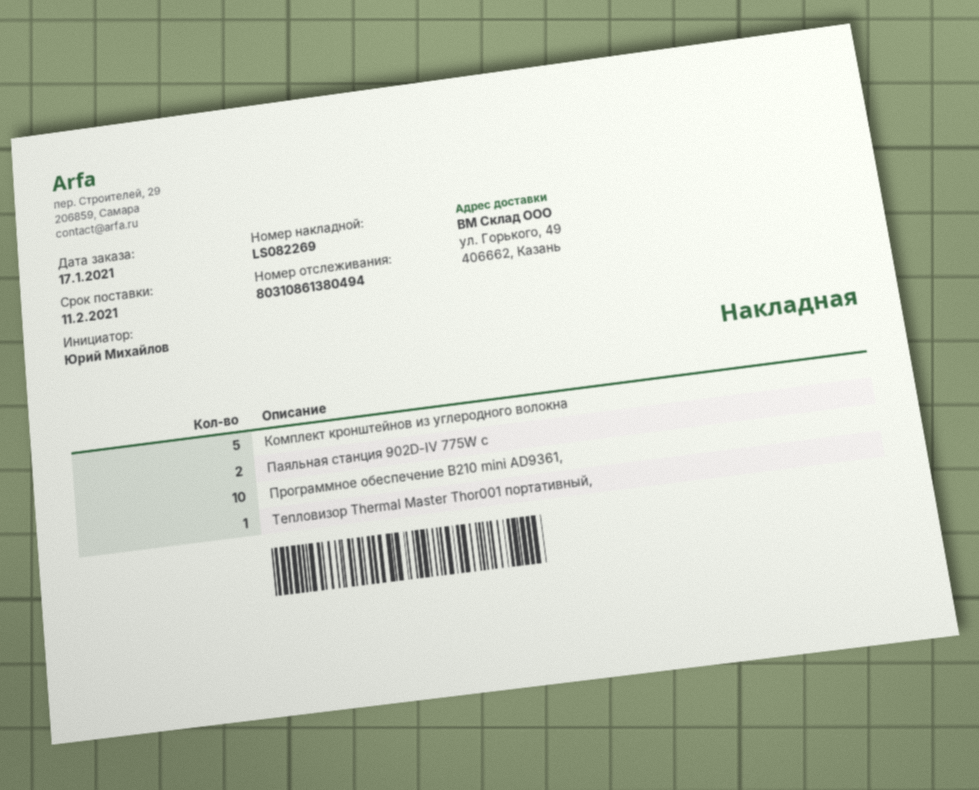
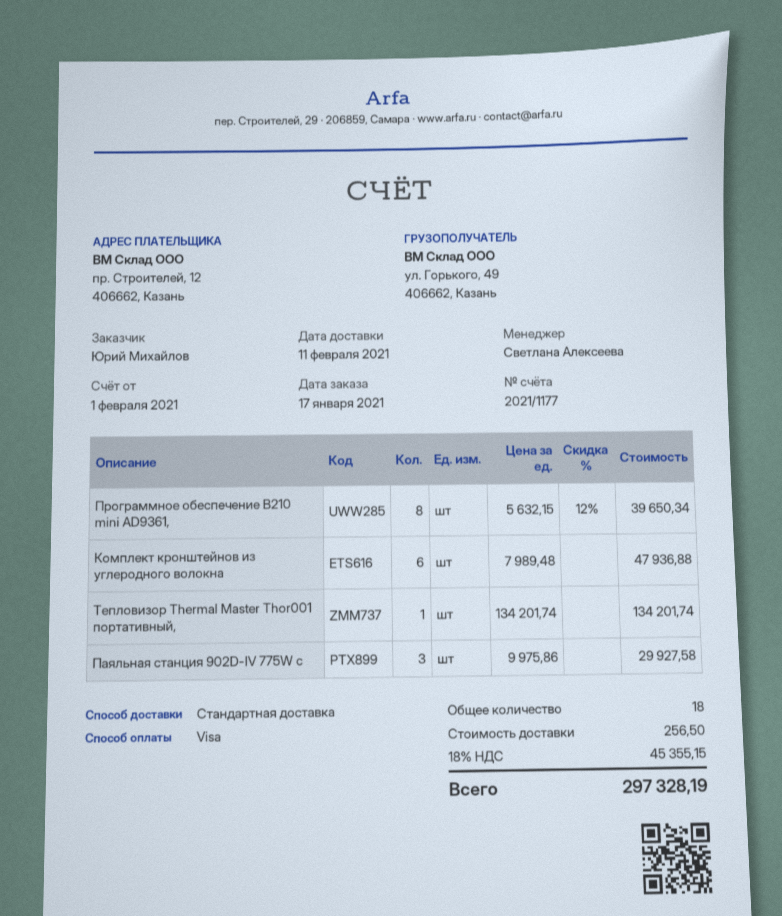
Комплект кронштейнов из углеродного волокна: 5 -> 6
Паяльная станция 902D-IV 775W с: 2 -> 3
Программное обеспечение B210 mini AD9361,: 10 -> 8

